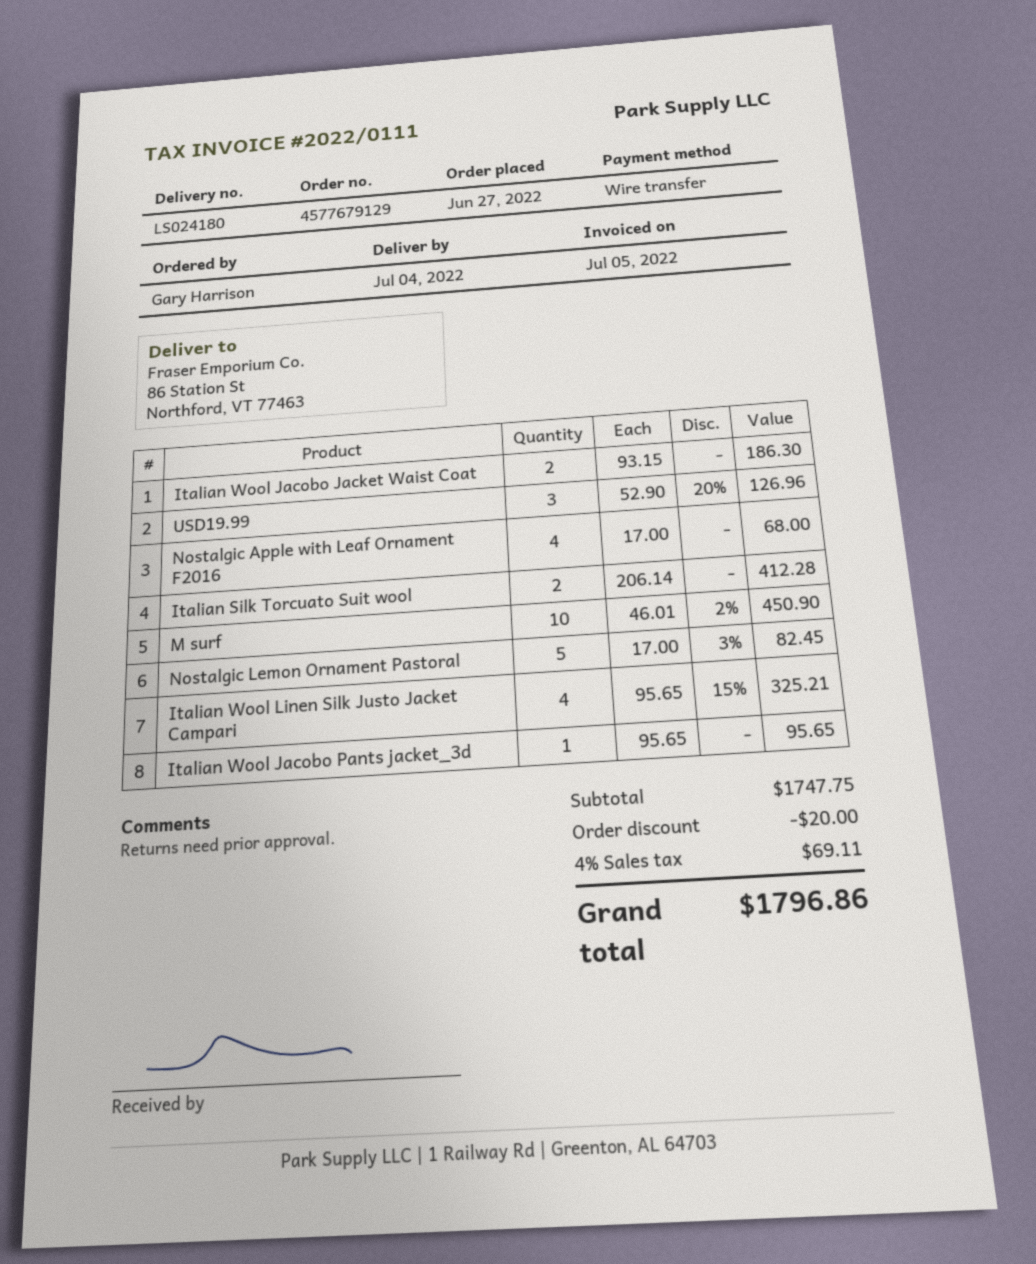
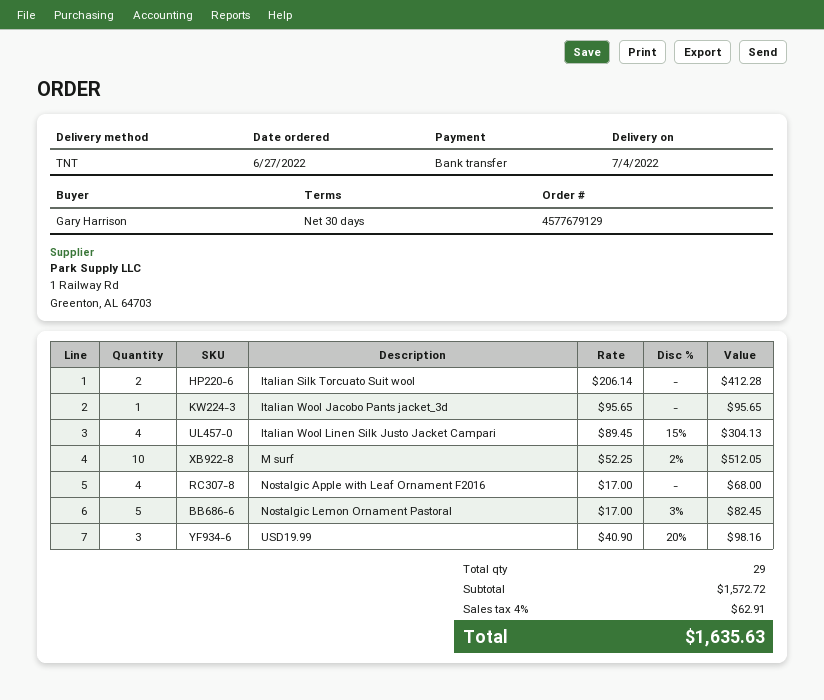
Italian Wool Jacobo Jacket Waist Coat: 2 x 93.15 = 186.30 -> none
USD19.99: 3 x 52.90 - 20% = 126.96 -> 3 x 40.90 - 20% = 98.16
M surf: 10 x 46.01 - 2% = 450.90 -> 10 x 52.25 - 2% = 512.05
Italian Wool Linen Silk Justo Jacket Campari: 4 x 95.65 - 15% = 325.21 -> 4 x 89.45 - 15% = 304.13
subtotal: 1747.75 -> 1572.72
discount: 20.00 -> none
tax: 4% = 69.11 -> 4% = 62.91
total: 1796.86 -> 1635.63

